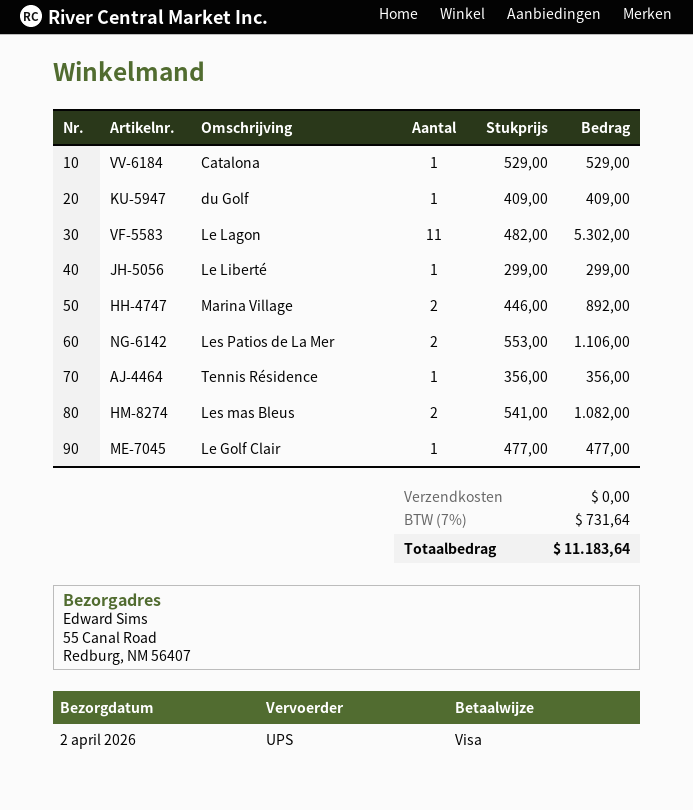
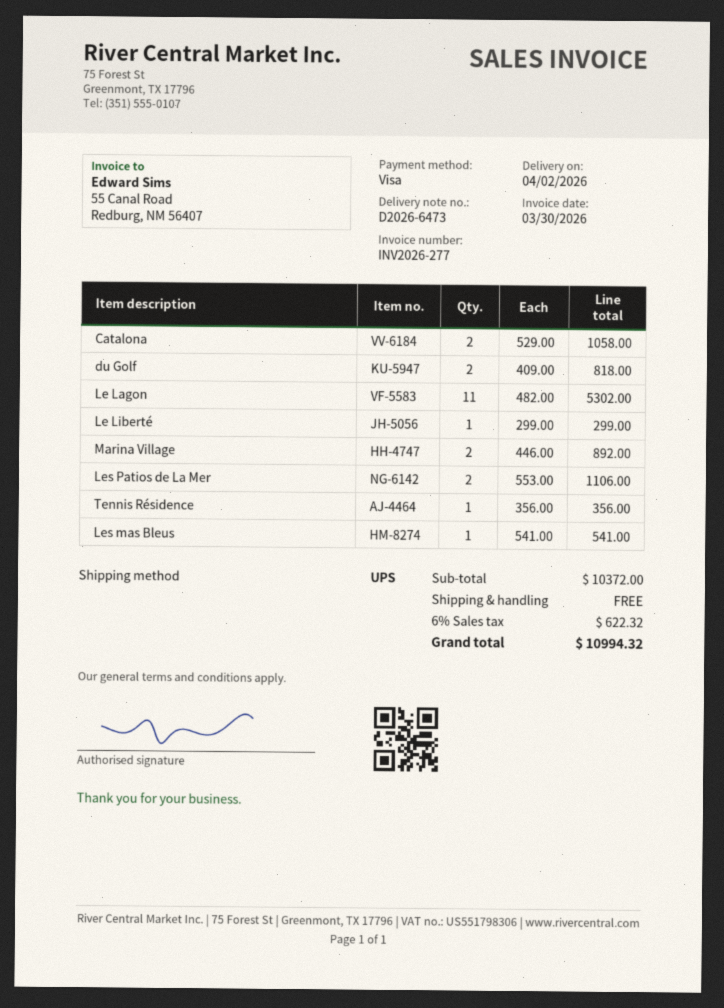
Catalona: 1 x 529.00 = 529.00 -> 2 x 529.00 = 1058.00
du Golf: 1 x 409.00 = 409.00 -> 2 x 409.00 = 818.00
Les mas Bleus: 2 x 541.00 = 1082.00 -> 1 x 541.00 = 541.00
Le Golf Clair: 1 x 477.00 = 477.00 -> none
tax: 7% = 731.64 -> 6% = 622.32
total: 11183.64 -> 10994.32

